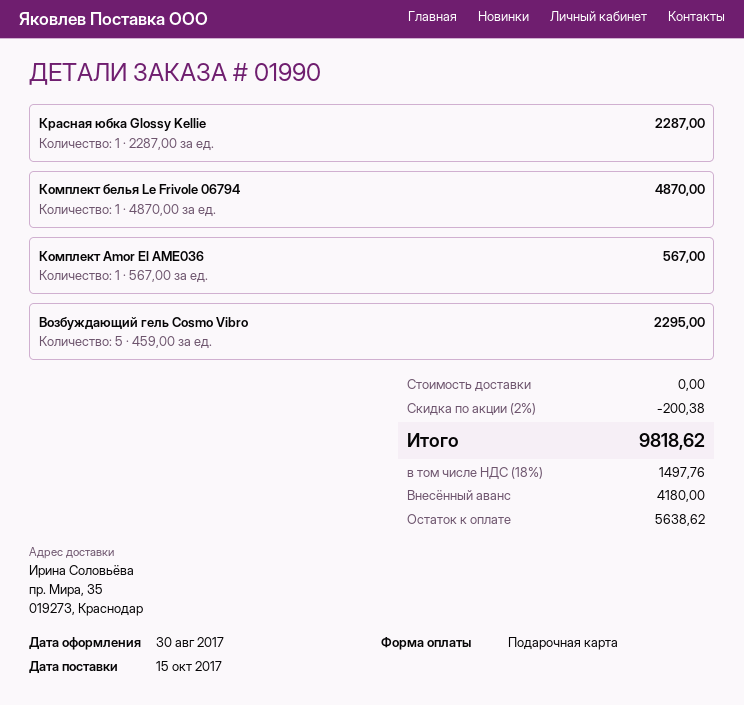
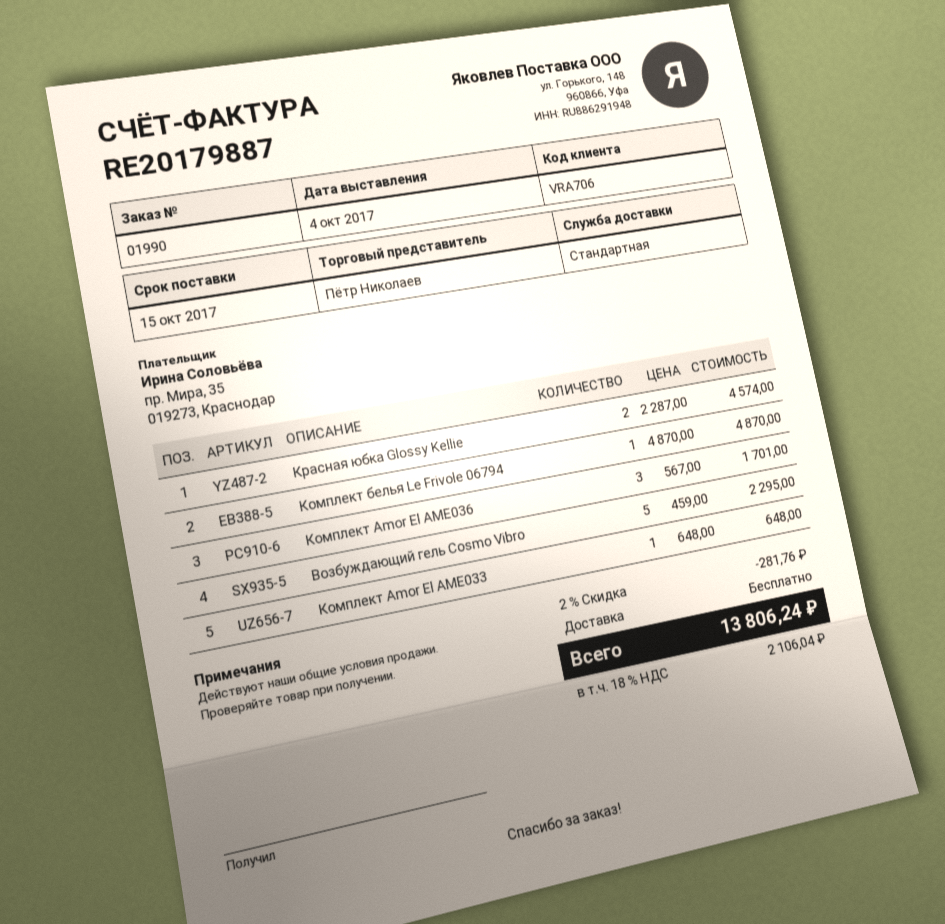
Красная юбка Glossy Kellie: 1 x 2287.00 = 2287.00 -> 2 x 2287.00 = 4574.00
Комплект Amor El AME036: 1 x 567.00 = 567.00 -> 3 x 567.00 = 1701.00
Комплект Amor El AME033: none -> 1 x 648.00 = 648.00
discount: 2% = 200.38 -> 2% = 281.76
tax: 18% = 1497.76 -> 18% = 2106.04
total: 9818.62 -> 13806.24

